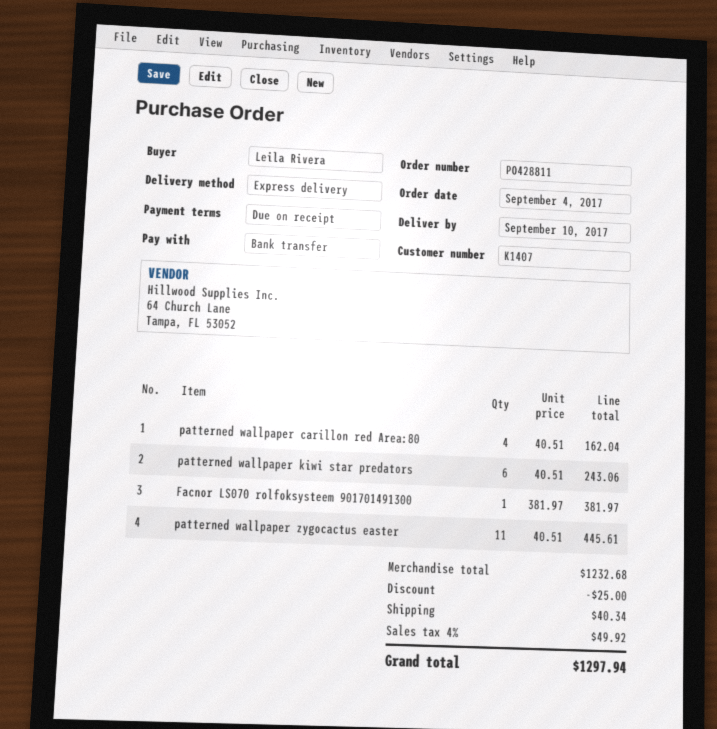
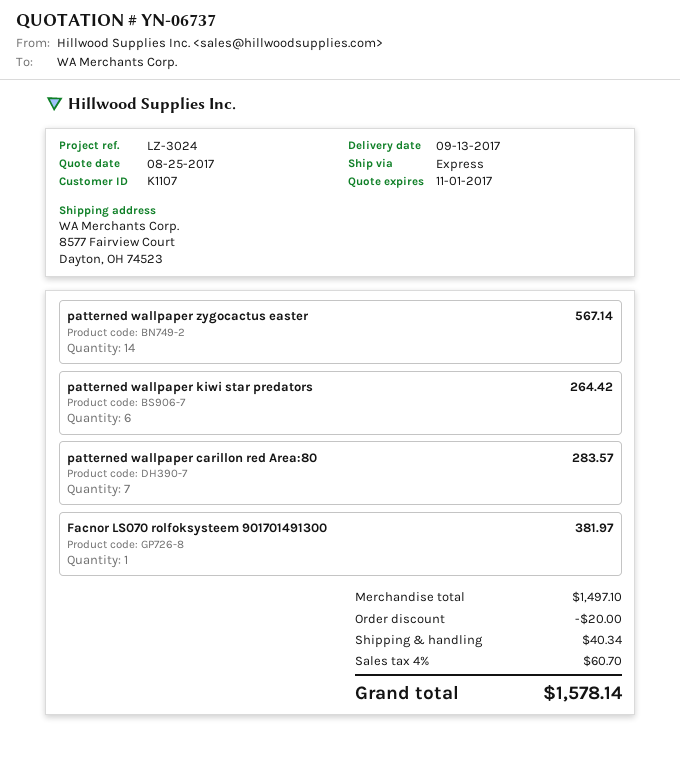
delivery date: 2017-09-10 -> 2017-09-13
customer number: K1407 -> K1107
patterned wallpaper carillon red Area:80: 4 for 162.04 -> 7 for 283.57
patterned wallpaper kiwi star predators: 6 for 243.06 -> 6 for 264.42
patterned wallpaper zygocactus easter: 11 for 445.61 -> 14 for 567.14
subtotal: 1232.68 -> 1497.10
discount: 25.00 -> 20.00
tax: 4% = 49.92 -> 4% = 60.70
total: 1297.94 -> 1578.14

